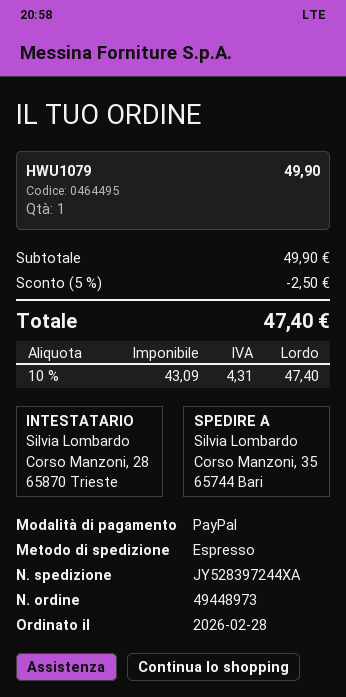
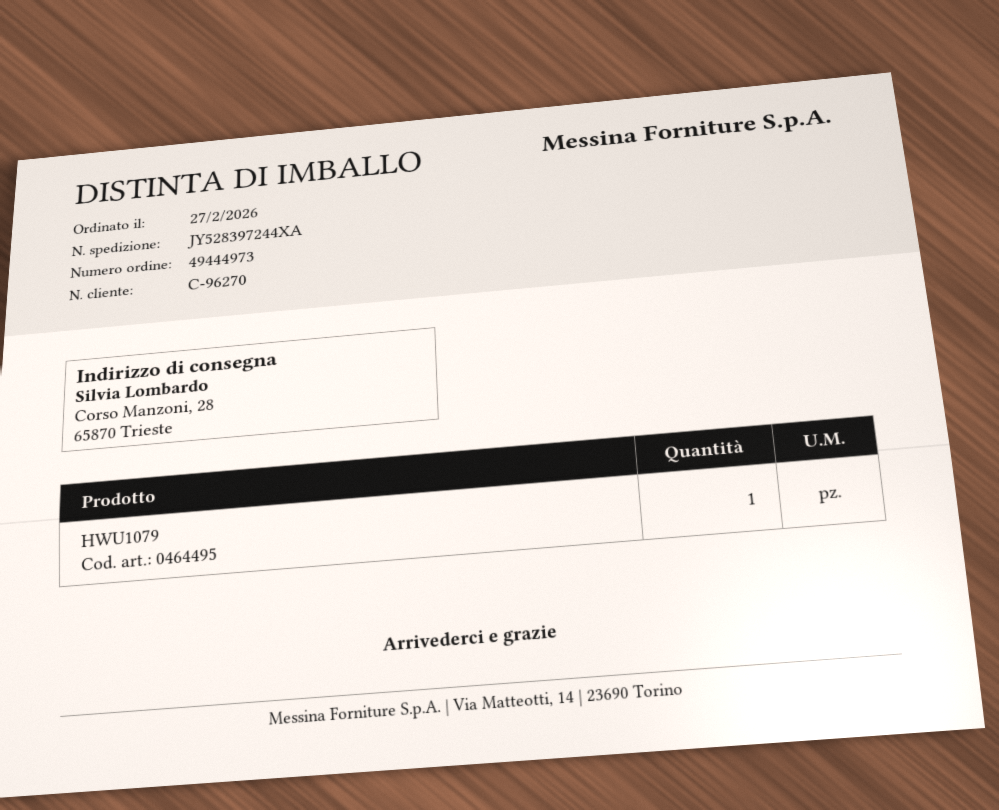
order number: 49448973 -> 49444973
order date: 2026-02-28 -> 2026-02-27
ship to: Corso Manzoni, 35, 65744 Bari -> Corso Manzoni, 28, 65870 Trieste

